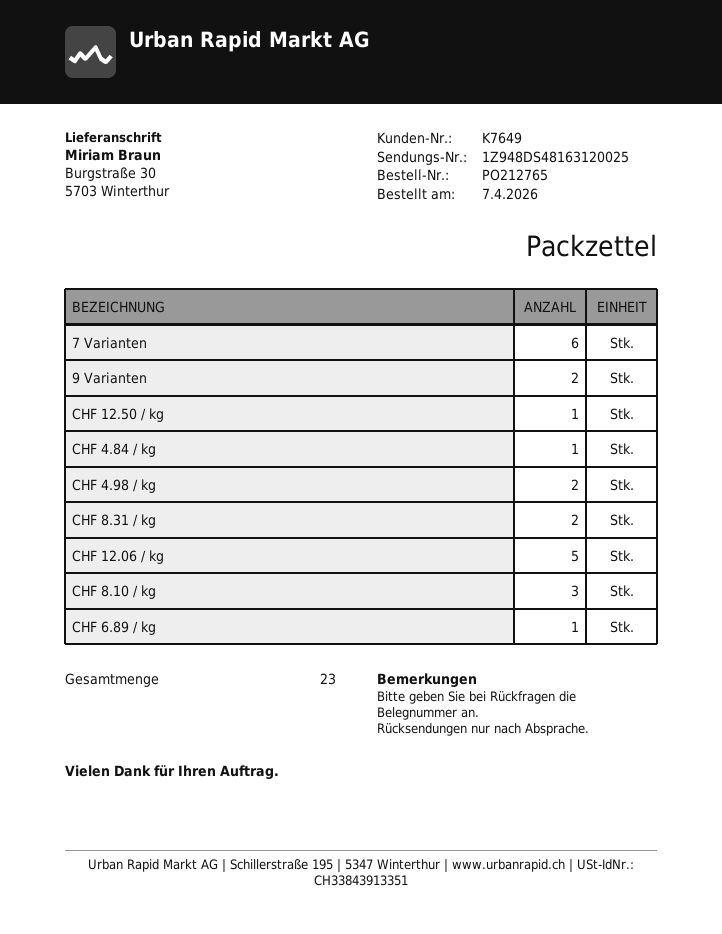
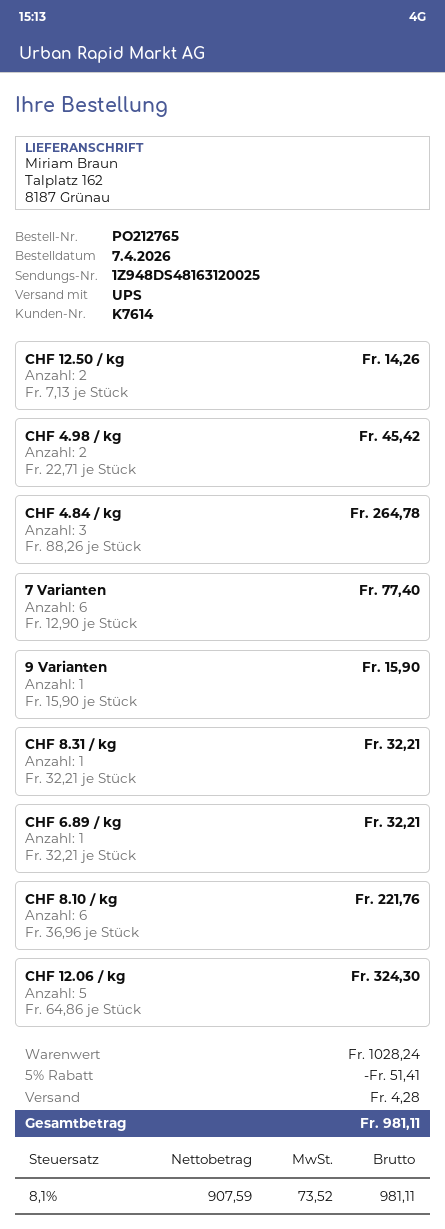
customer number: K7649 -> K7614
ship to: Burgstraße 30, 5703 Winterthur -> Talplatz 162, 8187 Grünau
9 Varianten: 2 -> 1
CHF 12.50 / kg: 1 -> 2
CHF 4.84 / kg: 1 -> 3
CHF 8.31 / kg: 2 -> 1
CHF 8.10 / kg: 3 -> 6

